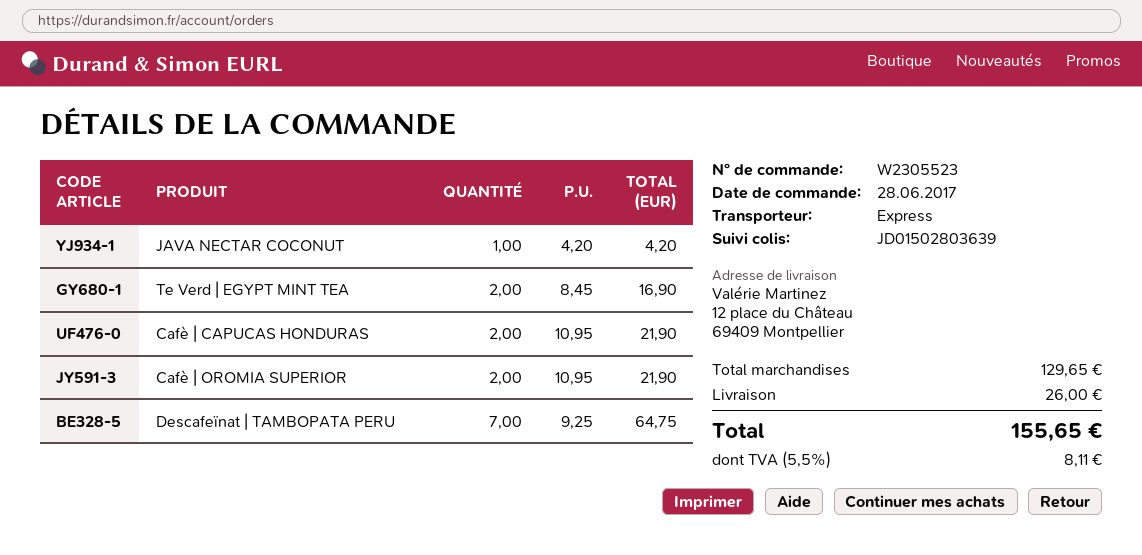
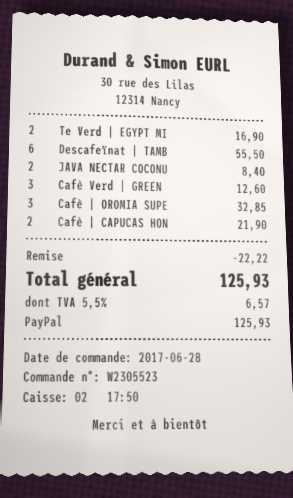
JAVA NECTAR COCONUT: 1 for 4.20 -> 2 for 8.40
Cafè | OROMIA SUPERIOR: 2 for 21.90 -> 3 for 32.85
Descafeïnat | TAMBOPATA PERU: 7 for 64.75 -> 6 for 55.50
Cafè Verd | GREEN: none -> 3 for 12.60
discount: none -> 22.22
shipping: 26.00 -> none
tax: 5.5% = 8.11 -> 5.5% = 6.57
total: 155.65 -> 125.93

